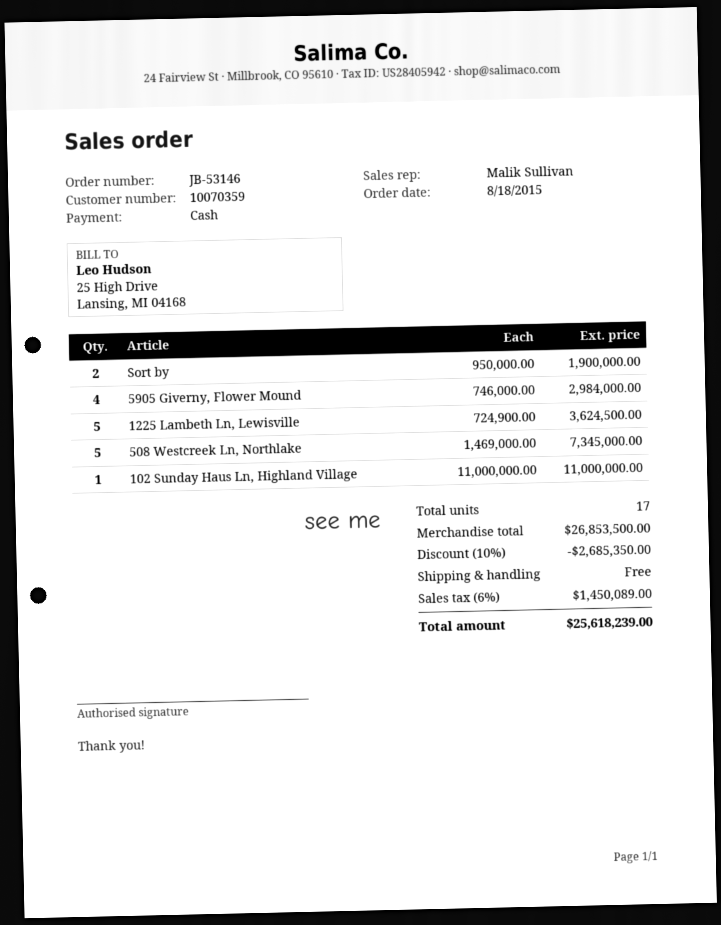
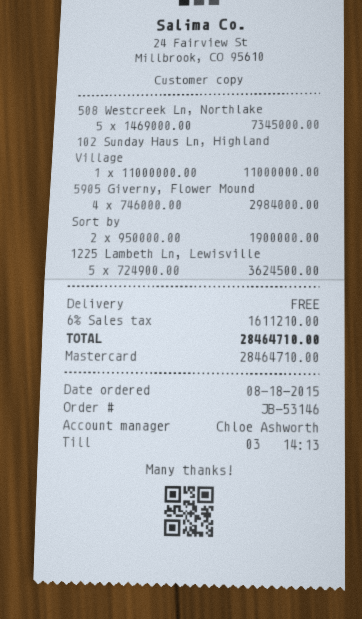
sales rep: Malik Sullivan -> Chloe Ashworth
payment method: cash -> Mastercard
discount: 10% = 2685350.00 -> none
tax: 6% = 1450089.00 -> 6% = 1611210.00
total: 25618239.00 -> 28464710.00

